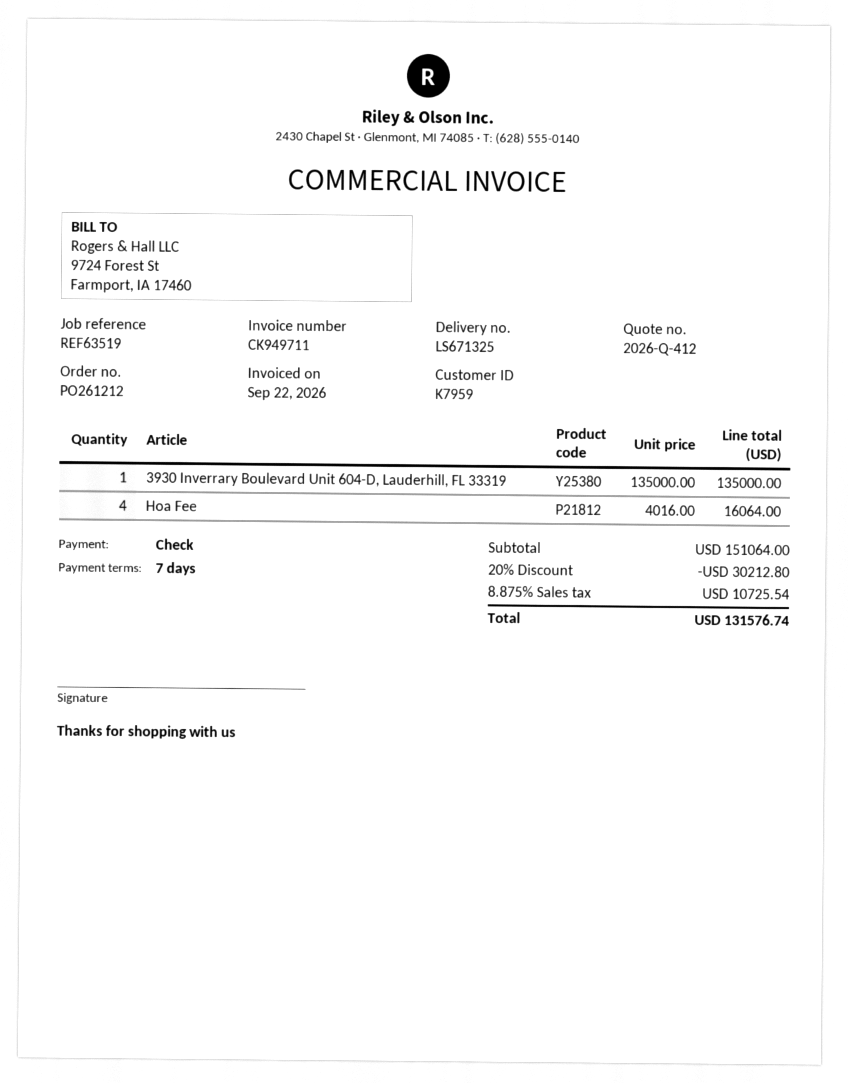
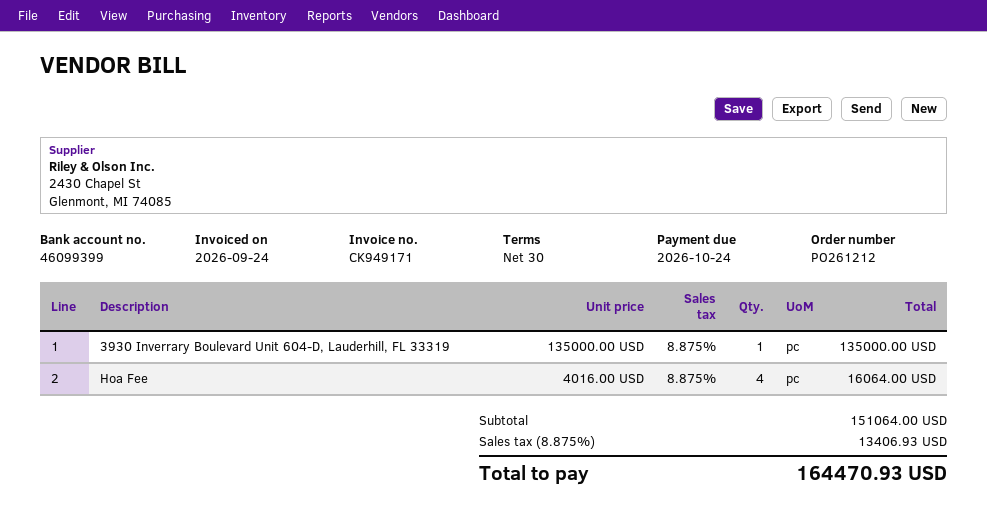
invoice number: CK949711 -> CK949171
invoice date: 2026-09-22 -> 2026-09-24
payment terms: 7 days -> 30 days
discount: 20% = 30212.80 -> none
tax: 8.875% = 10725.54 -> 8.875% = 13406.93
total: 131576.74 -> 164470.93

